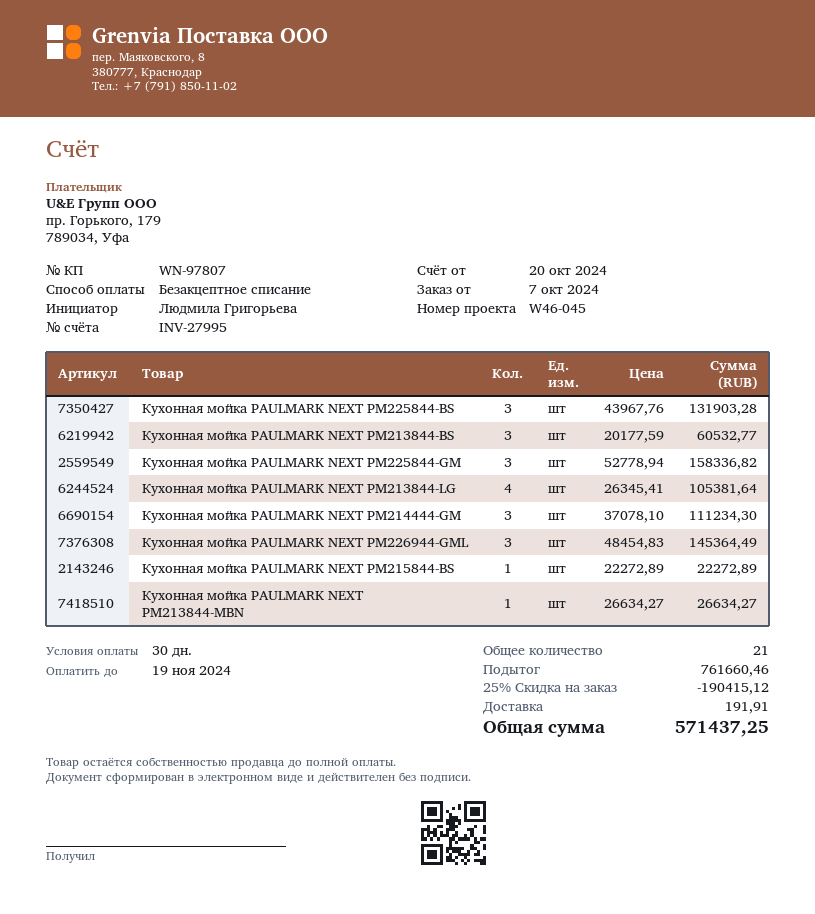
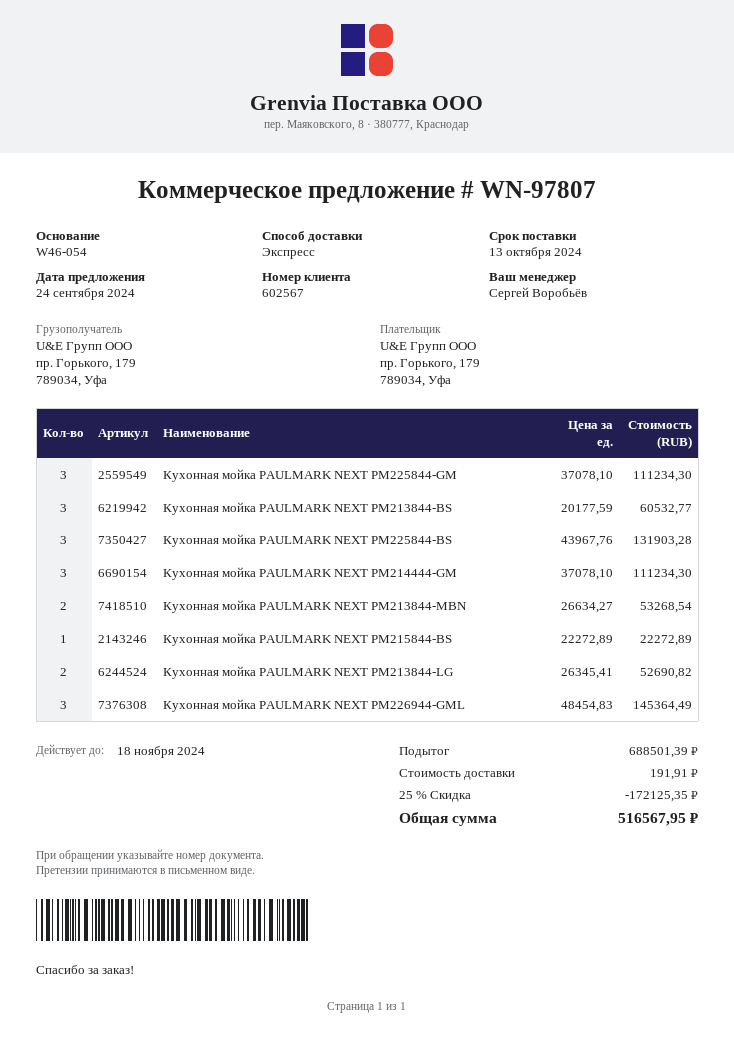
reference: W46-045 -> W46-054
Кухонная мойка PAULMARK NEXT PM225844-GM: 3 x 52778.94 = 158336.82 -> 3 x 37078.10 = 111234.30
Кухонная мойка PAULMARK NEXT PM213844-LG: 4 x 26345.41 = 105381.64 -> 2 x 26345.41 = 52690.82
Кухонная мойка PAULMARK NEXT PM213844-MBN: 1 x 26634.27 = 26634.27 -> 2 x 26634.27 = 53268.54
subtotal: 761660.46 -> 688501.39
discount: 25% = 190415.12 -> 25% = 172125.35
total: 571437.25 -> 516567.95

